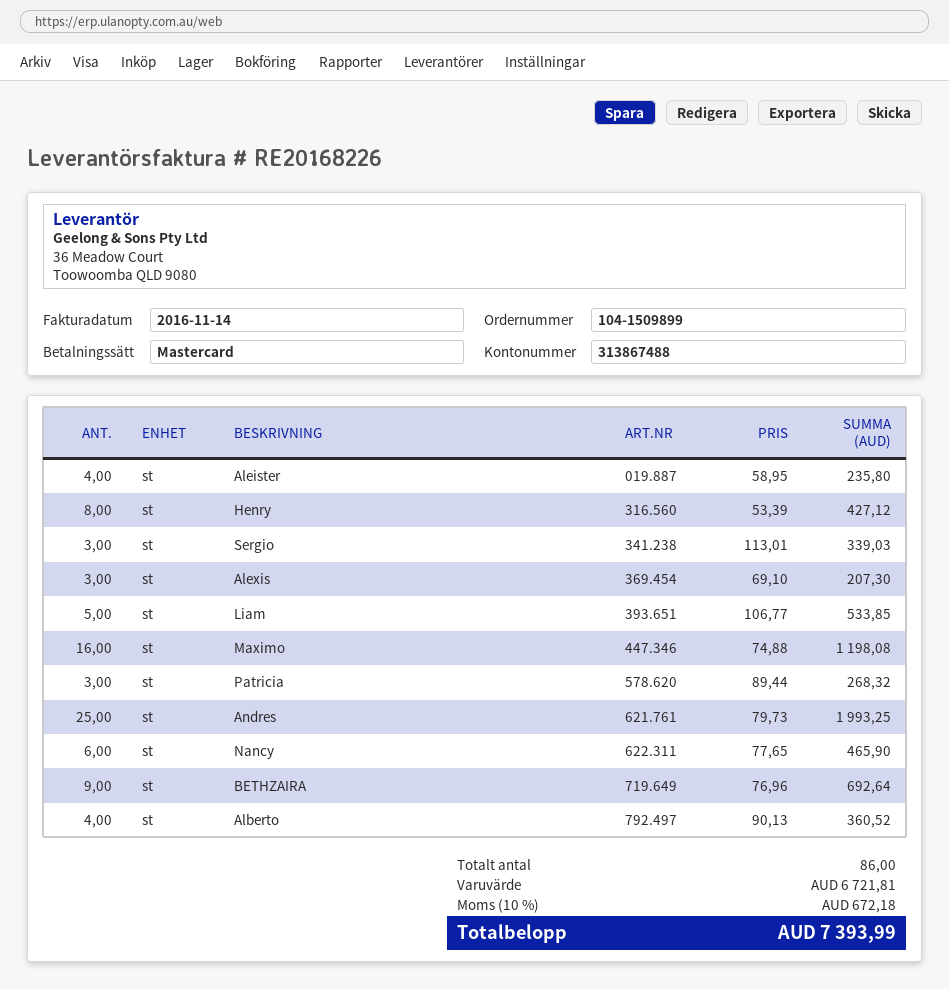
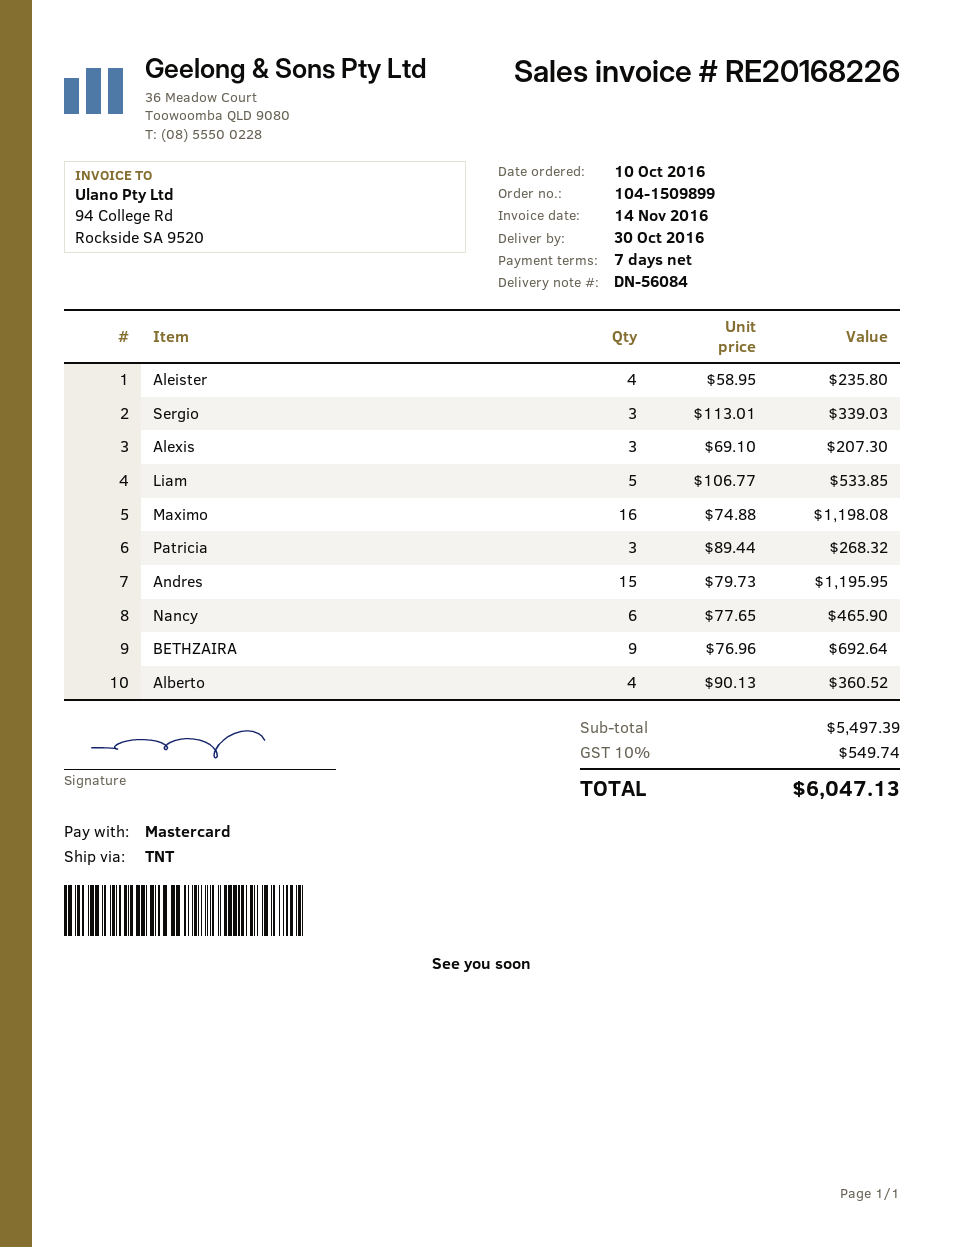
Henry: 8 x 53.39 = 427.12 -> none
Andres: 25 x 79.73 = 1993.25 -> 15 x 79.73 = 1195.95
subtotal: 6721.81 -> 5497.39
tax: 10% = 672.18 -> 10% = 549.74
total: 7393.99 -> 6047.13

